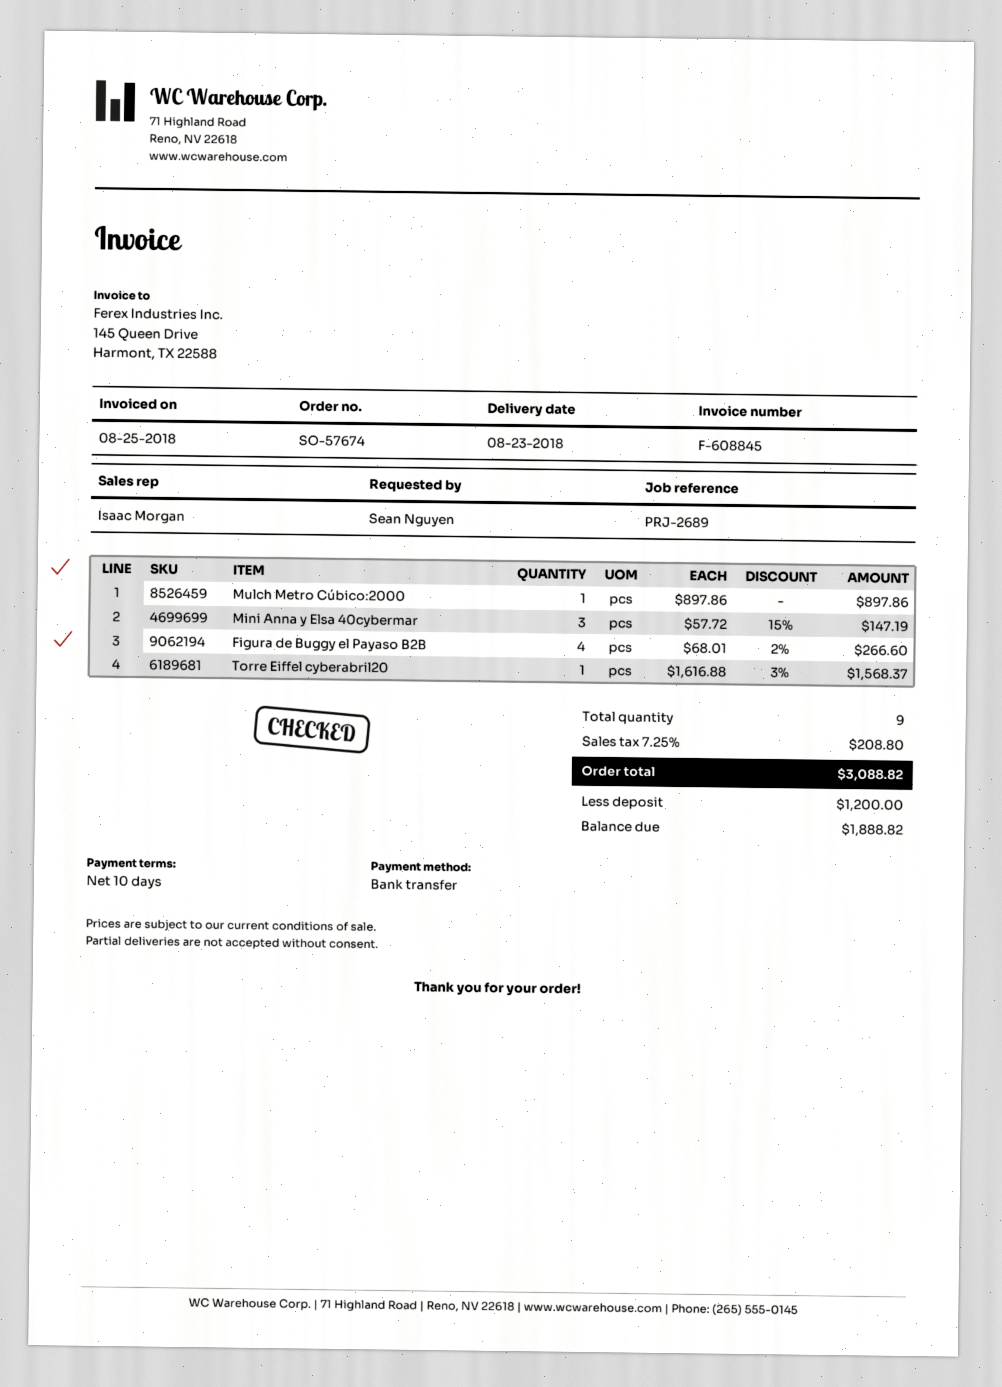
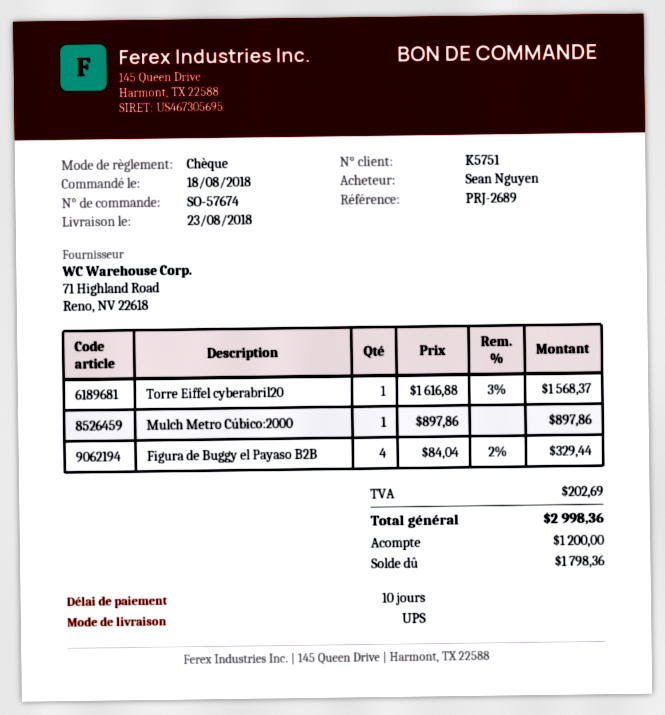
payment method: bank transfer -> cheque
Mini Anna y Elsa 40cybermar: 3 x 57.72 - 15% = 147.19 -> none
Figura de Buggy el Payaso B2B: 4 x 68.01 - 2% = 266.60 -> 4 x 84.04 - 2% = 329.44
tax: 208.80 -> 202.69
total: 3088.82 -> 2998.36
balance: 1888.82 -> 1798.36

